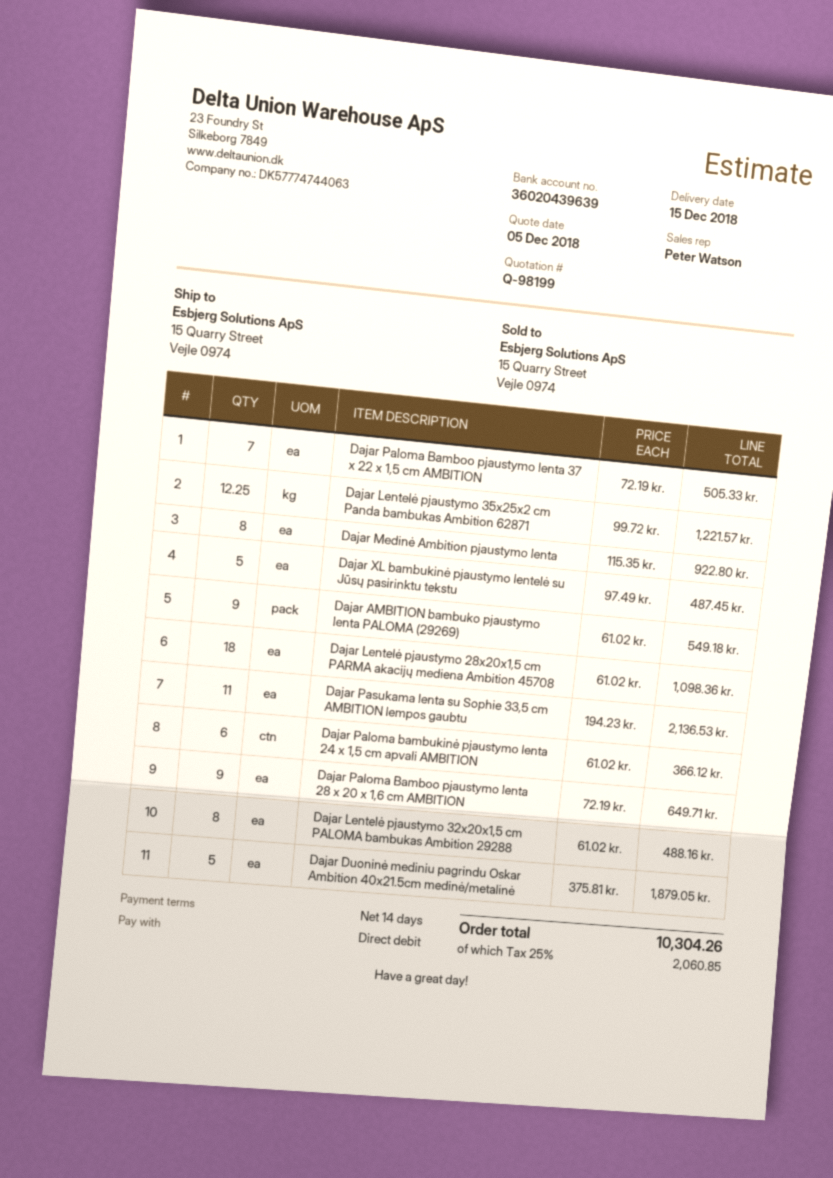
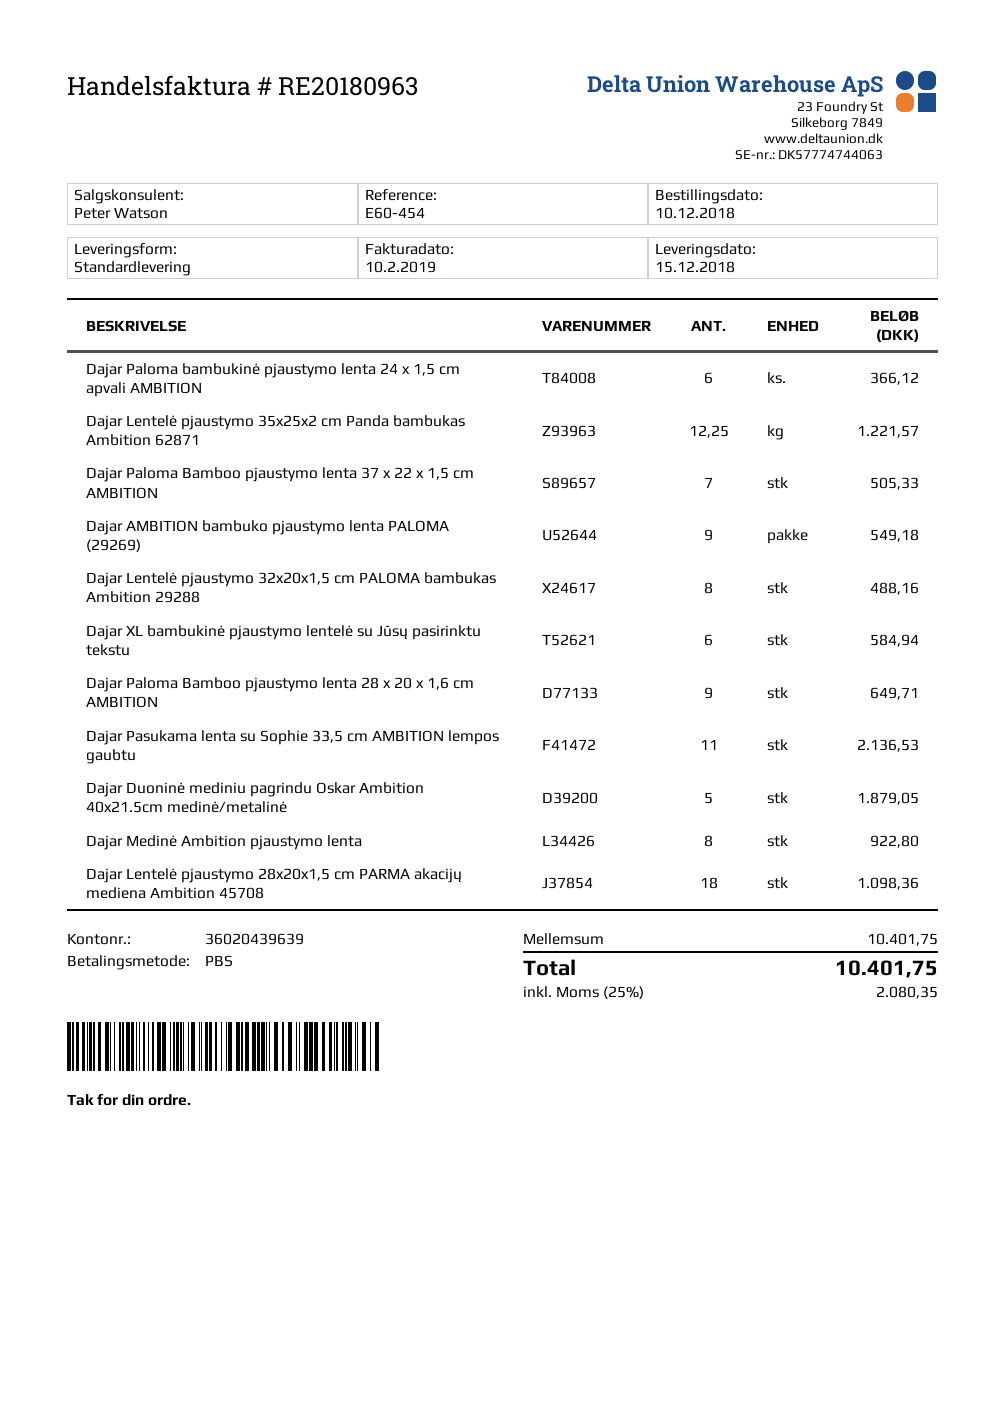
Dajar XL bambukinė pjaustymo lentelė su Jūsų pasirinktu tekstu: 5 for 487.45 -> 6 for 584.94
tax: 25% = 2060.85 -> 25% = 2080.35
total: 10304.26 -> 10401.75

